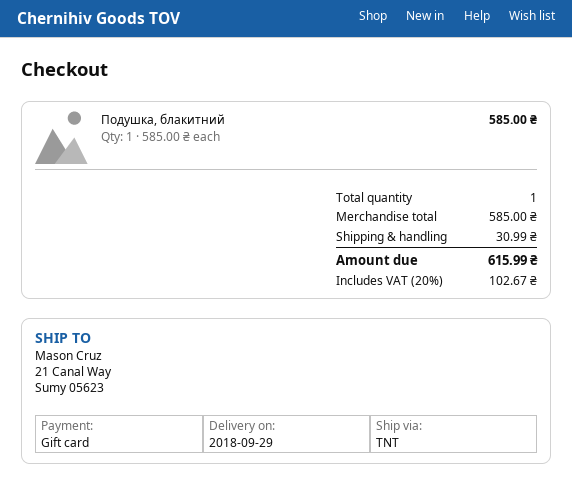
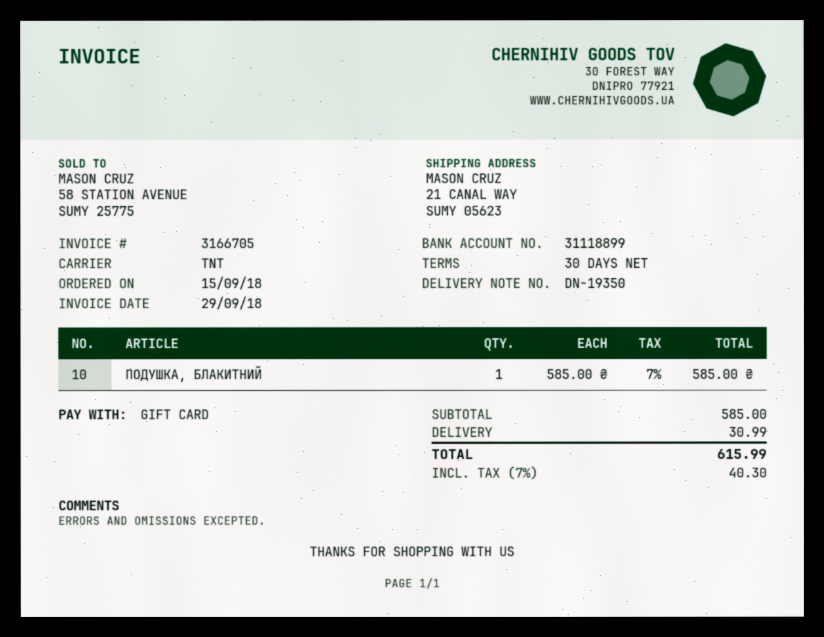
tax: 20% = 102.67 -> 7% = 40.30

